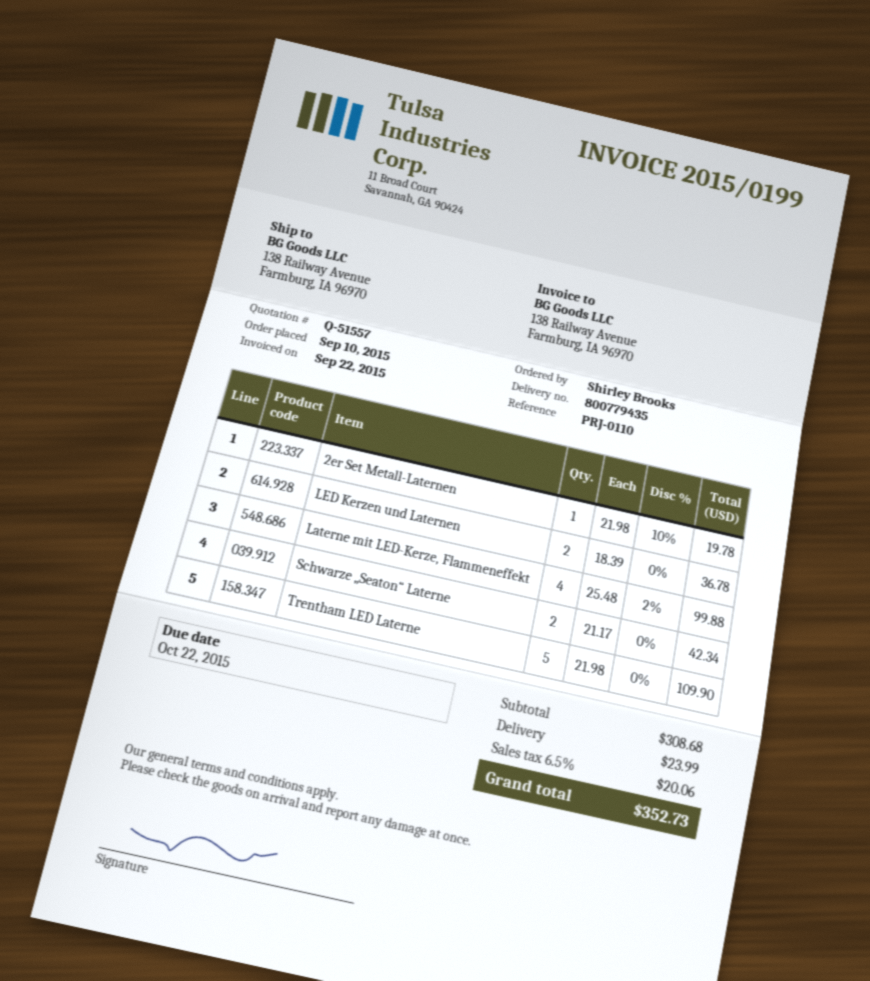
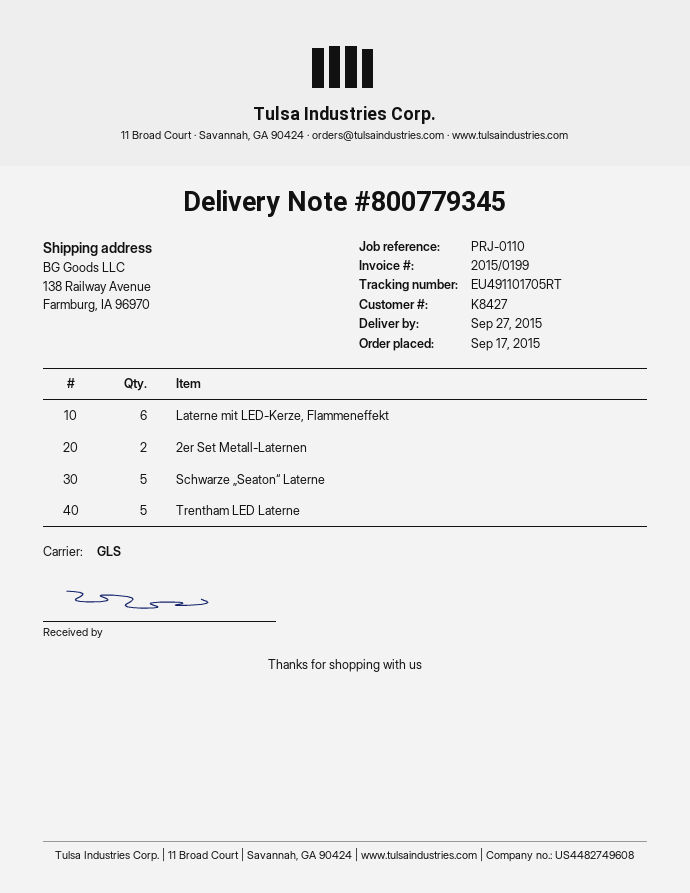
order date: 2015-09-10 -> 2015-09-17
delivery note number: 800779435 -> 800779345
2er Set Metall-Laternen: 1 -> 2
LED Kerzen und Laternen: 2 -> none
Laterne mit LED-Kerze, Flammeneffekt: 4 -> 6
Schwarze „Seaton“ Laterne: 2 -> 5

